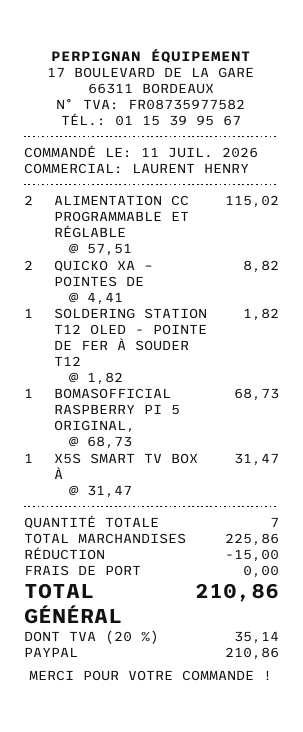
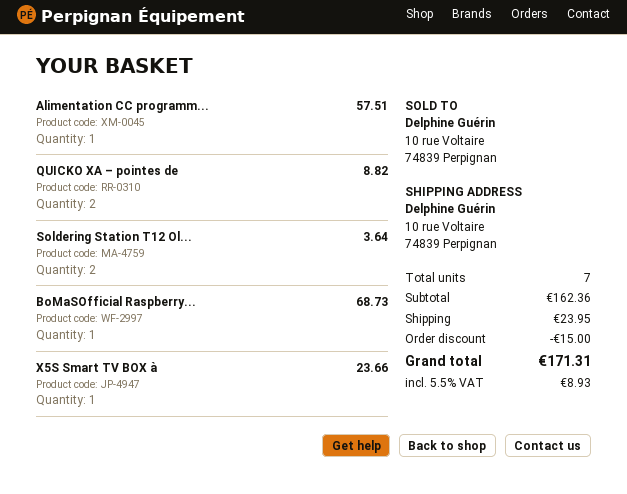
ALIMENTATION CC PROGRAMMABLE ET RÉGLABLE: 2 for 115.02 -> 1 for 57.51
SOLDERING STATION T12 OLED - POINTE DE FER À SOUDER T12: 1 for 1.82 -> 2 for 3.64
X5S SMART TV BOX À: 1 for 31.47 -> 1 for 23.66
subtotal: 225.86 -> 162.36
shipping: 0.00 -> 23.95
tax: 20% = 35.14 -> 5.5% = 8.93
total: 210.86 -> 171.31

